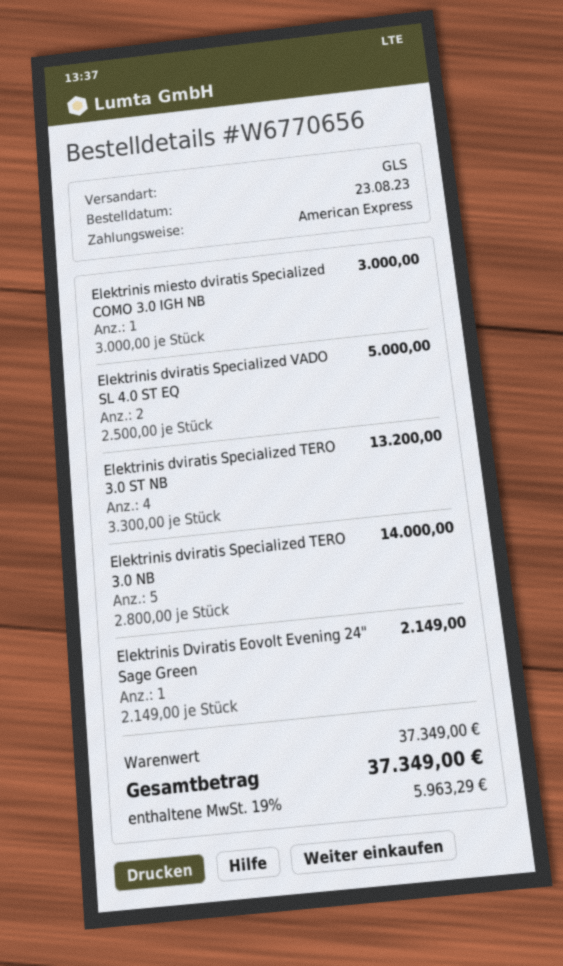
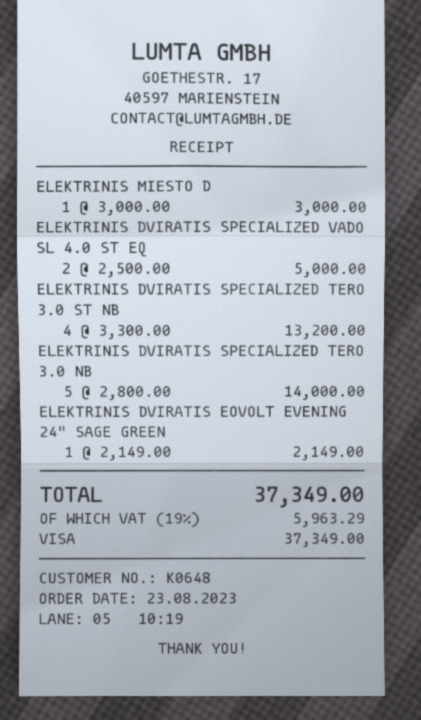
payment method: American Express -> Visa

